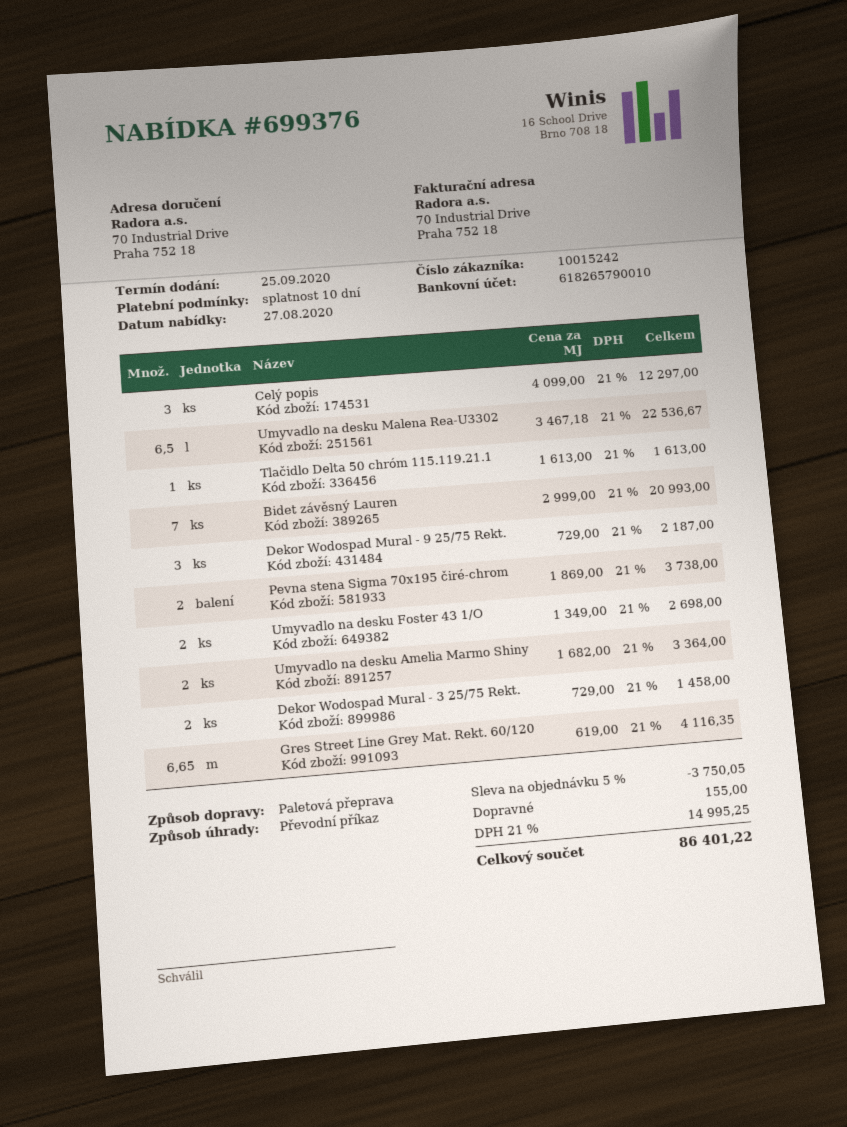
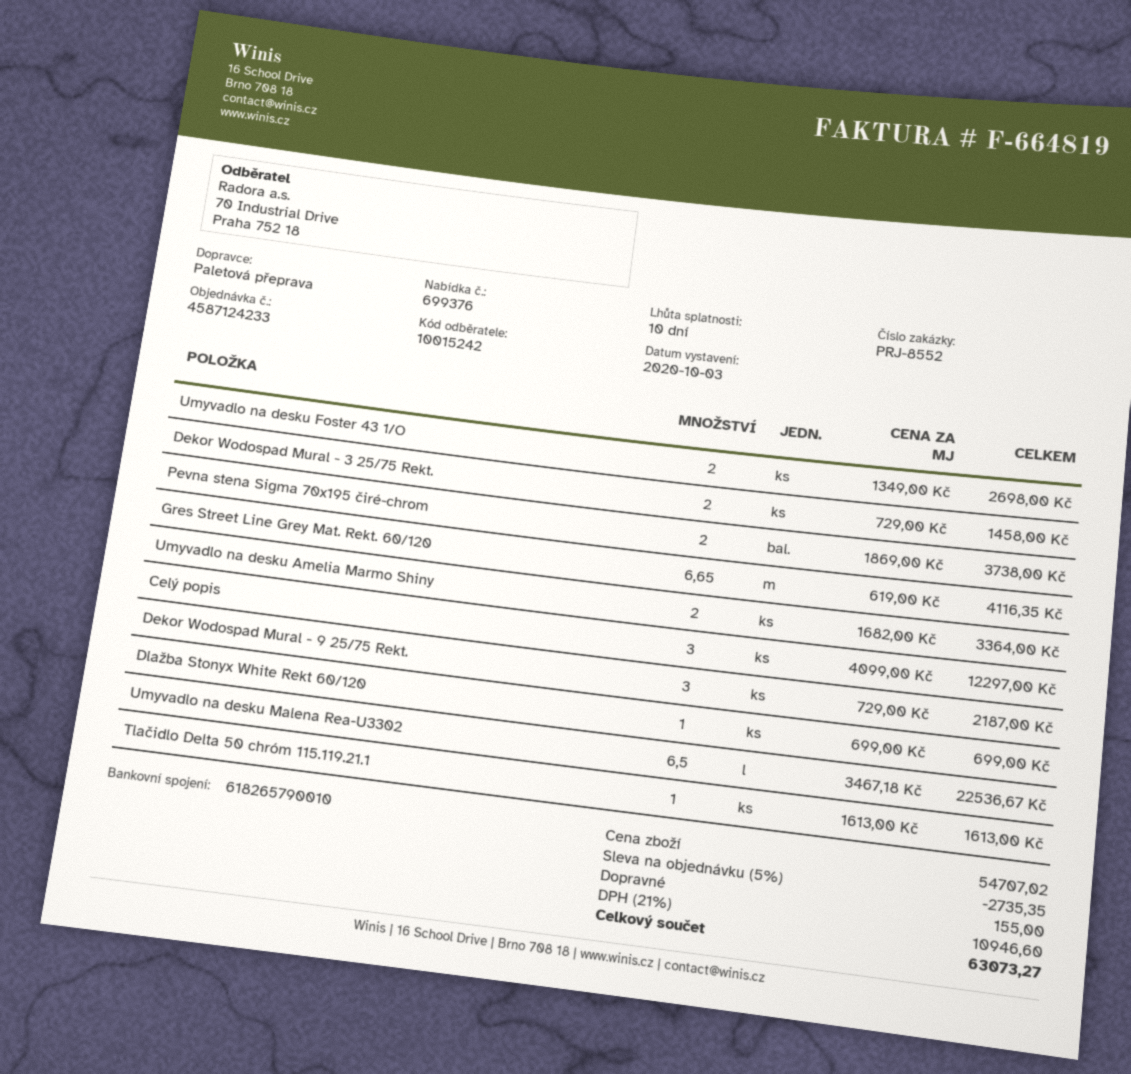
Bidet závěsný Lauren: 7 x 2999.00 = 20993.00 -> none
Dlažba Stonyx White Rekt 60/120: none -> 1 x 699.00 = 699.00
discount: 5% = 3750.05 -> 5% = 2735.35
tax: 21% = 14995.25 -> 21% = 10946.60
total: 86401.22 -> 63073.27

